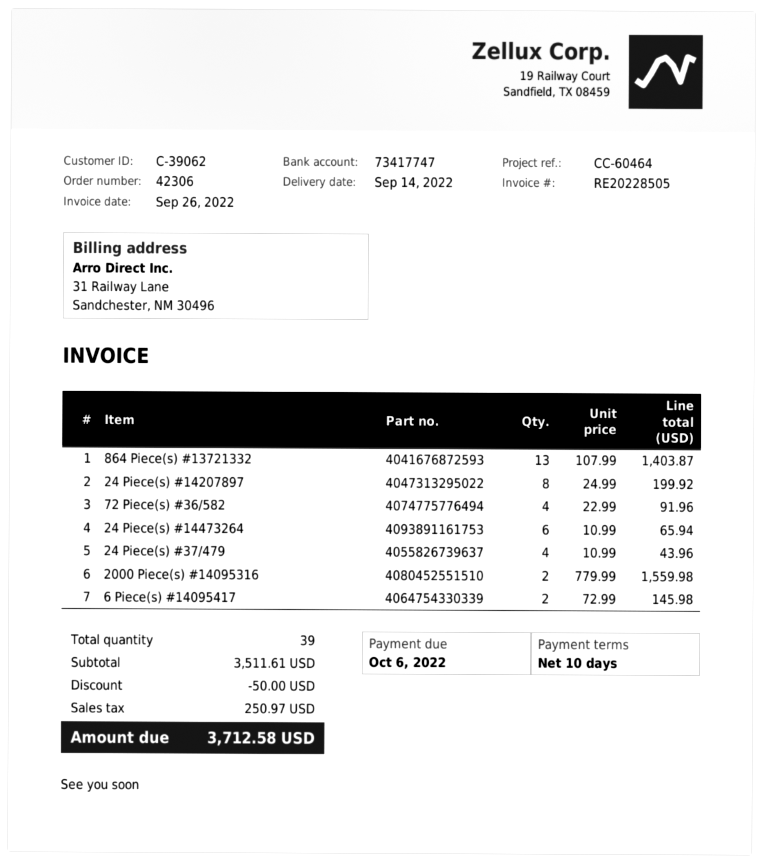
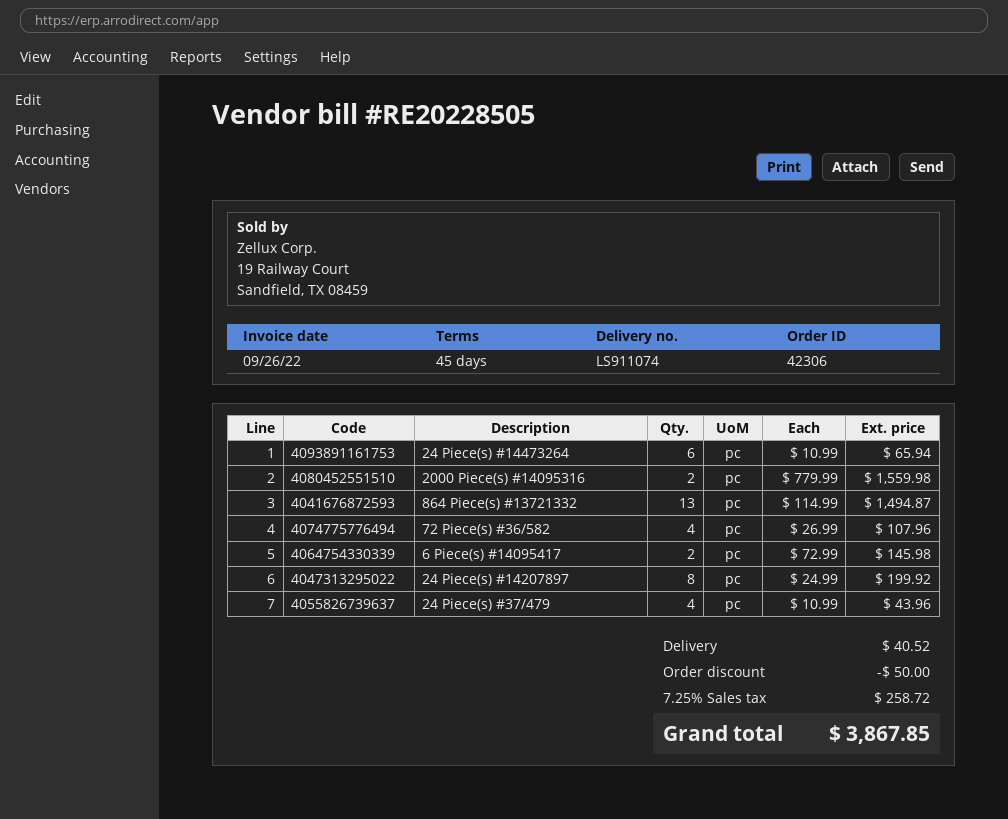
payment terms: 10 days -> 45 days
864 Piece(s) #13721332: 13 x 107.99 = 1403.87 -> 13 x 114.99 = 1494.87
72 Piece(s) #36/582: 4 x 22.99 = 91.96 -> 4 x 26.99 = 107.96
shipping: none -> 40.52
tax: 250.97 -> 258.72
total: 3712.58 -> 3867.85

